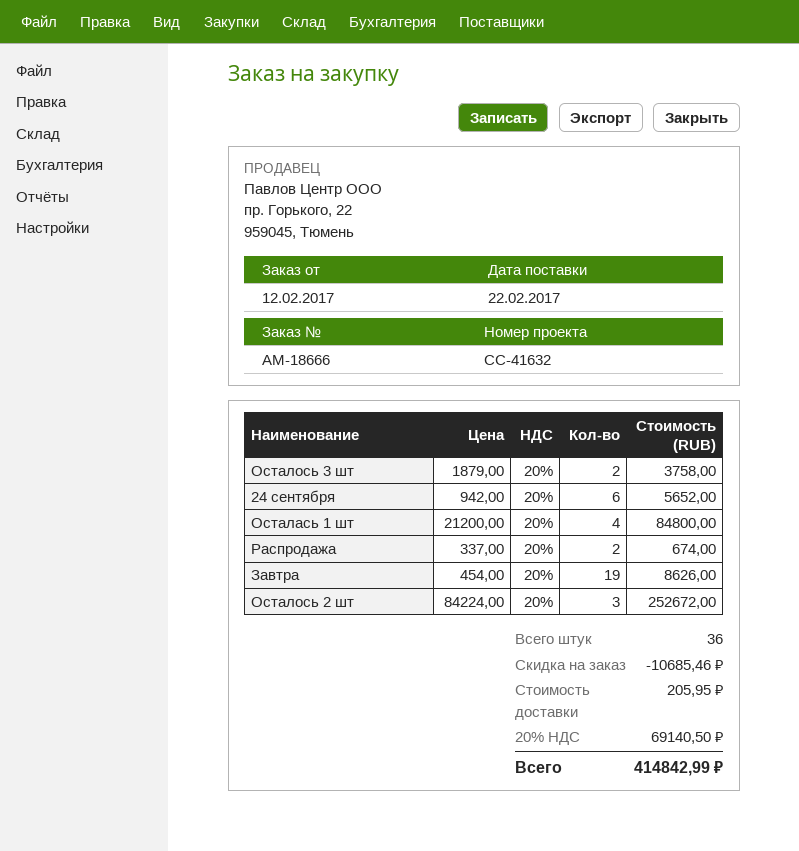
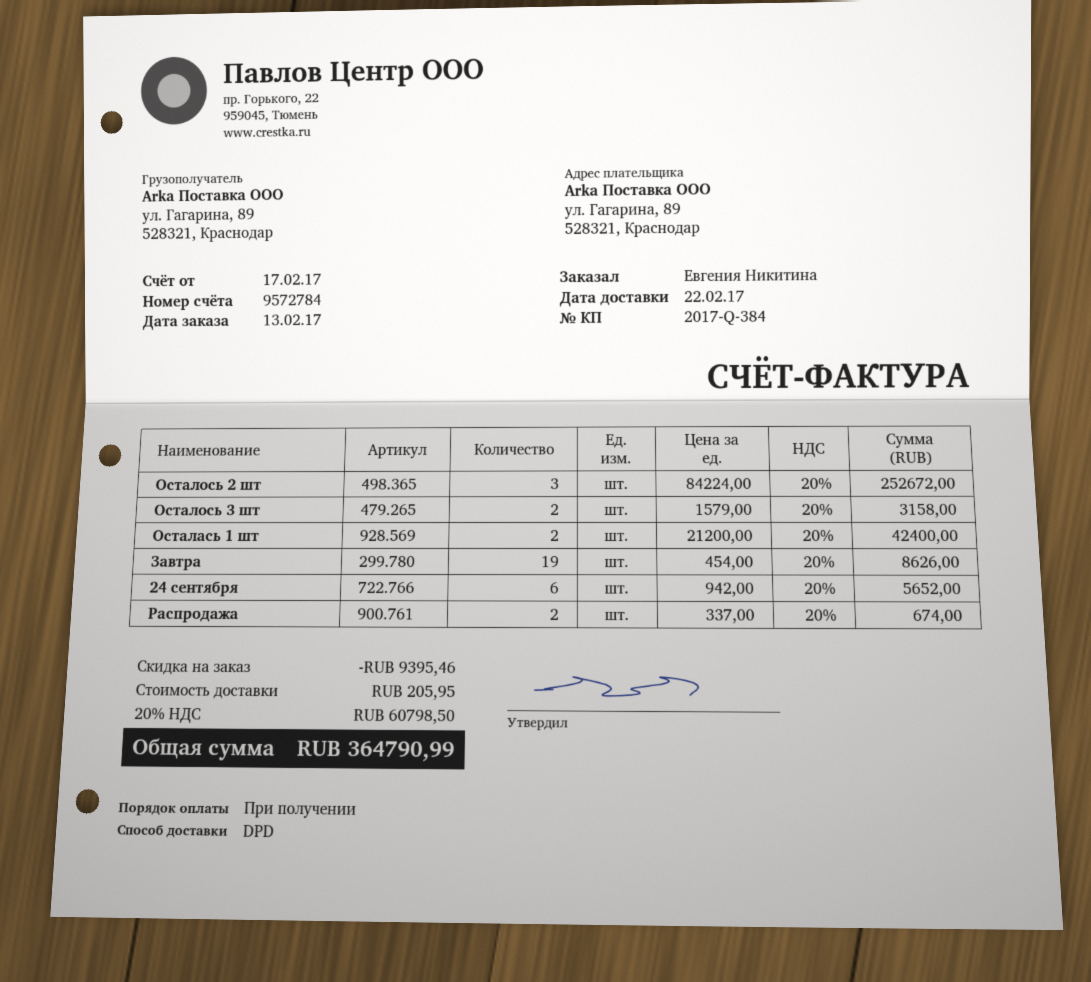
order date: 2017-02-12 -> 2017-02-13
Осталось 3 шт: 2 x 1879.00 = 3758.00 -> 2 x 1579.00 = 3158.00
Осталась 1 шт: 4 x 21200.00 = 84800.00 -> 2 x 21200.00 = 42400.00
discount: 10685.46 -> 9395.46
tax: 20% = 69140.50 -> 20% = 60798.50
total: 414842.99 -> 364790.99

